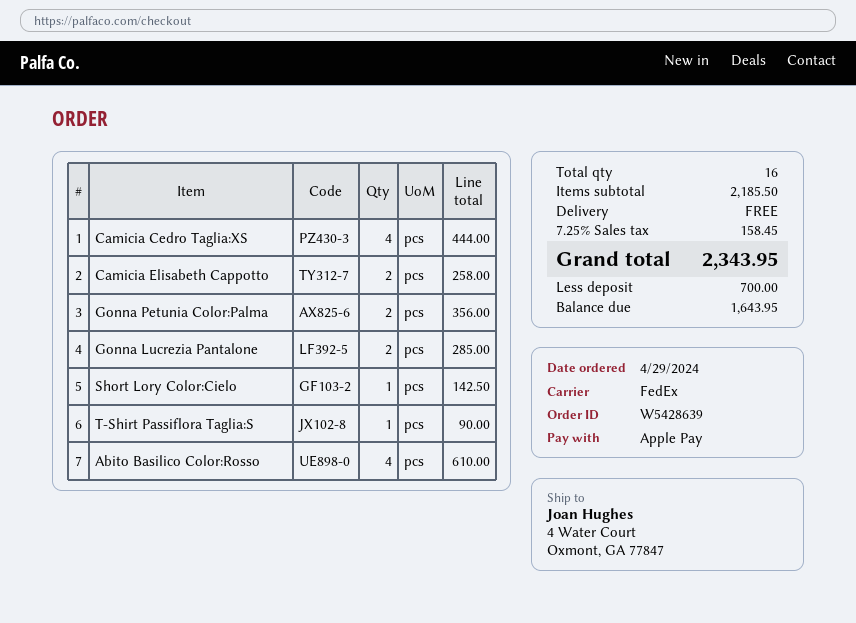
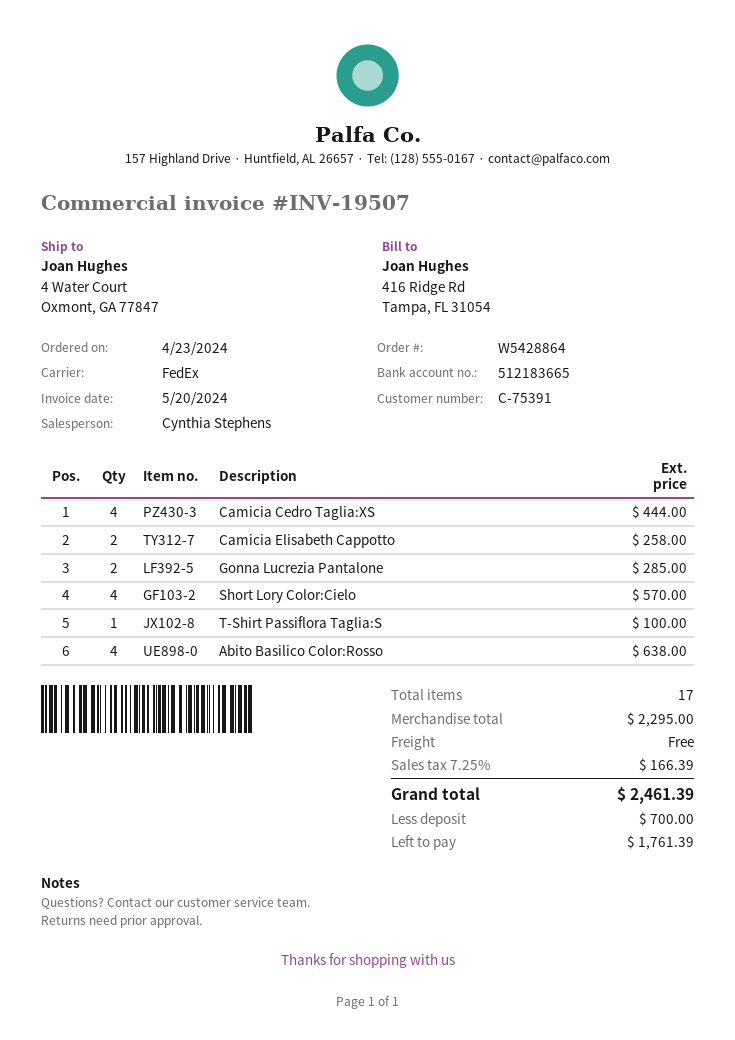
order number: W5428639 -> W5428864
order date: 2024-04-29 -> 2024-04-23
Gonna Petunia Color:Palma: 2 for 356.00 -> none
Short Lory Color:Cielo: 1 for 142.50 -> 4 for 570.00
T-Shirt Passiflora Taglia:S: 1 for 90.00 -> 1 for 100.00
Abito Basilico Color:Rosso: 4 for 610.00 -> 4 for 638.00
total quantity: 16 -> 17
subtotal: 2185.50 -> 2295.00
tax: 7.25% = 158.45 -> 7.25% = 166.39
total: 2343.95 -> 2461.39
balance: 1643.95 -> 1761.39

